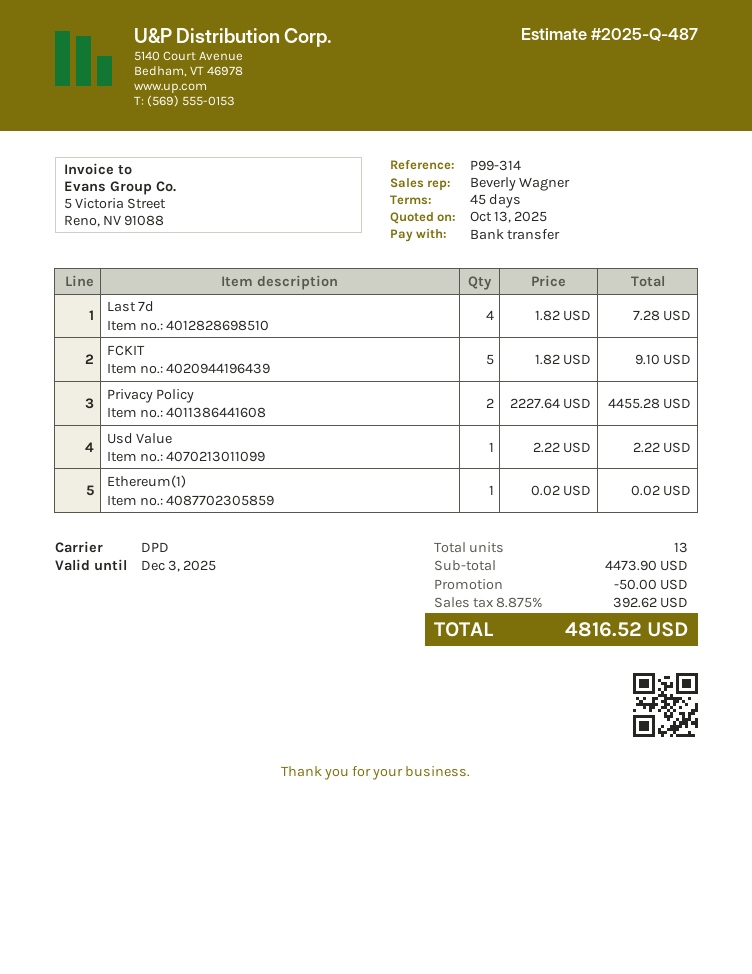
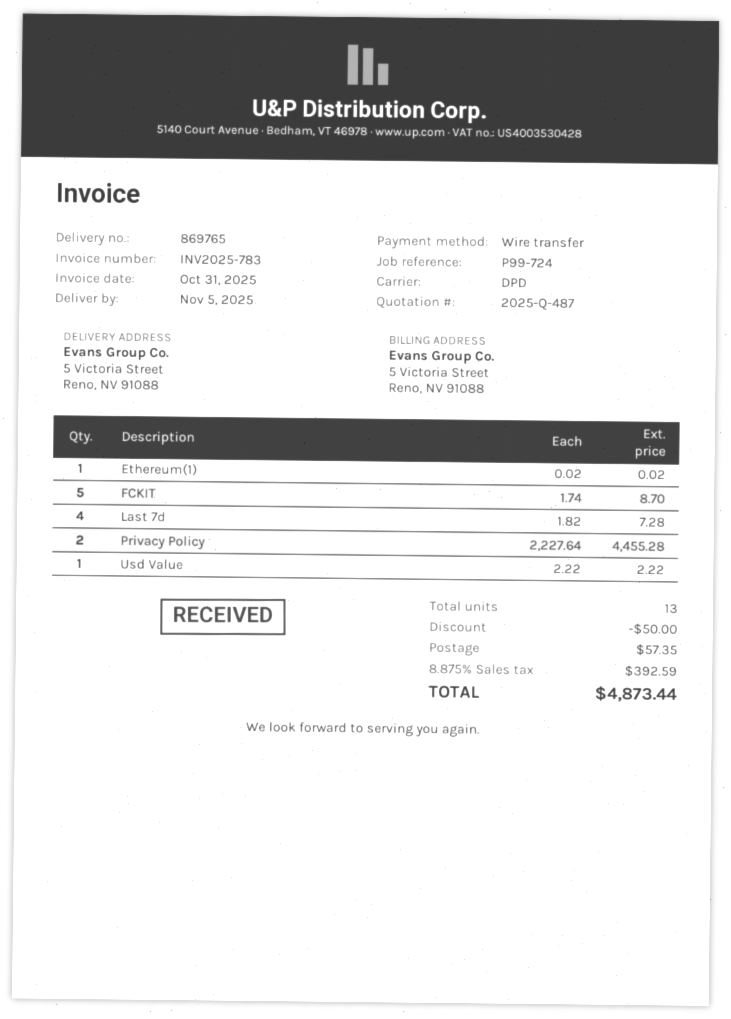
reference: P99-314 -> P99-724
FCKIT: 5 x 1.82 = 9.10 -> 5 x 1.74 = 8.70
shipping: none -> 57.35
tax: 8.875% = 392.62 -> 8.875% = 392.59
total: 4816.52 -> 4873.44

